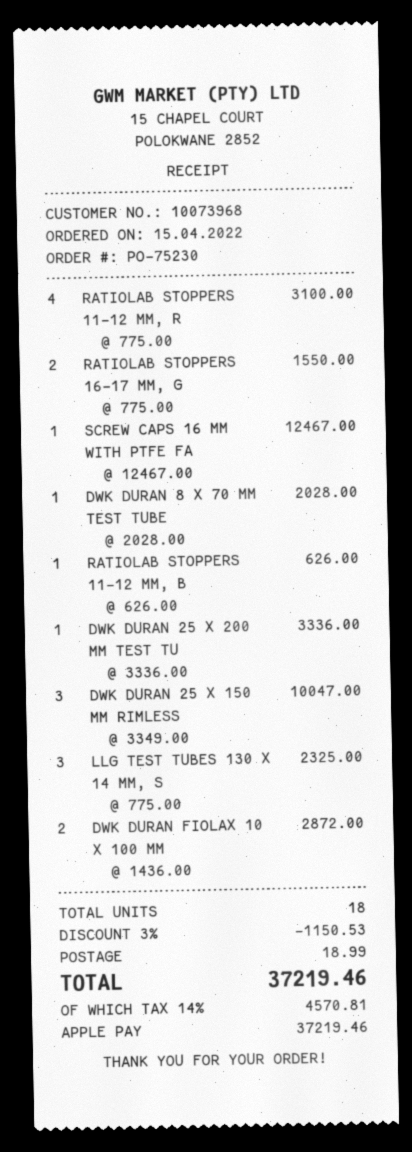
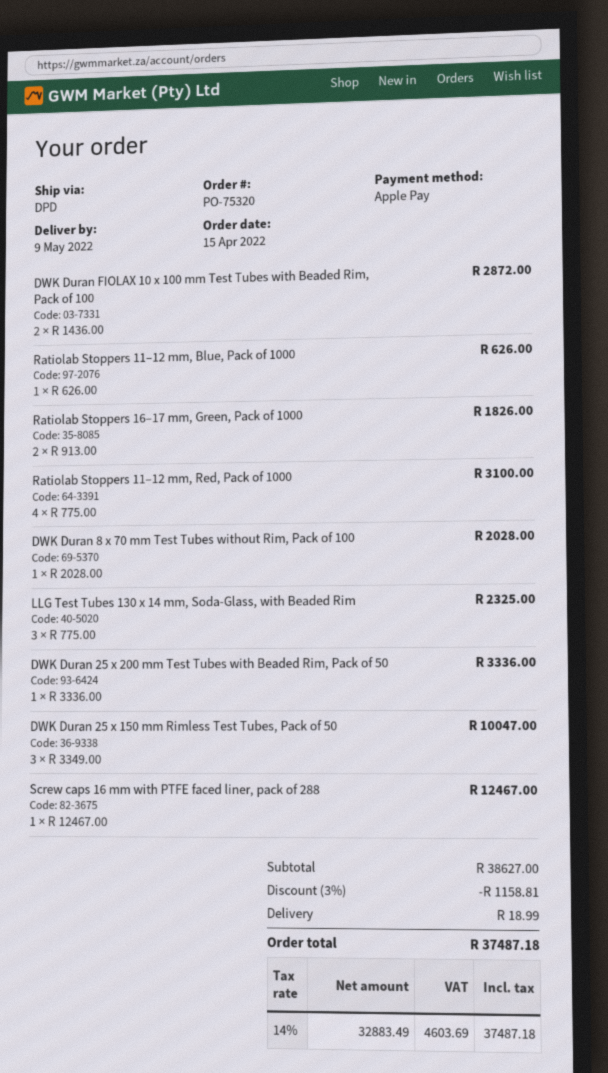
order number: PO-75230 -> PO-75320
RATIOLAB STOPPERS 16–17 MM, G: 2 x 775.00 = 1550.00 -> 2 x 913.00 = 1826.00
discount: 3% = 1150.53 -> 3% = 1158.81
tax: 14% = 4570.81 -> 14% = 4603.69
total: 37219.46 -> 37487.18

